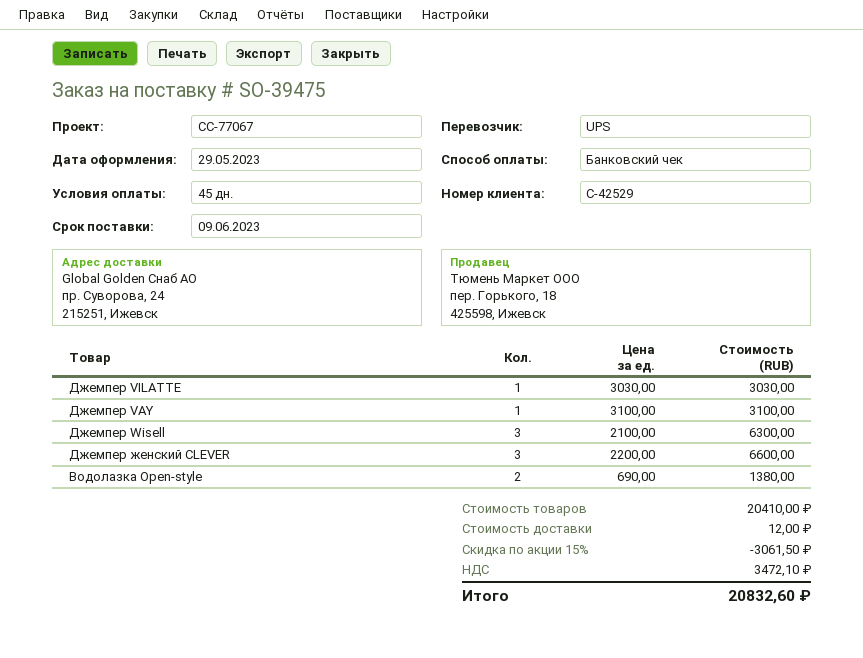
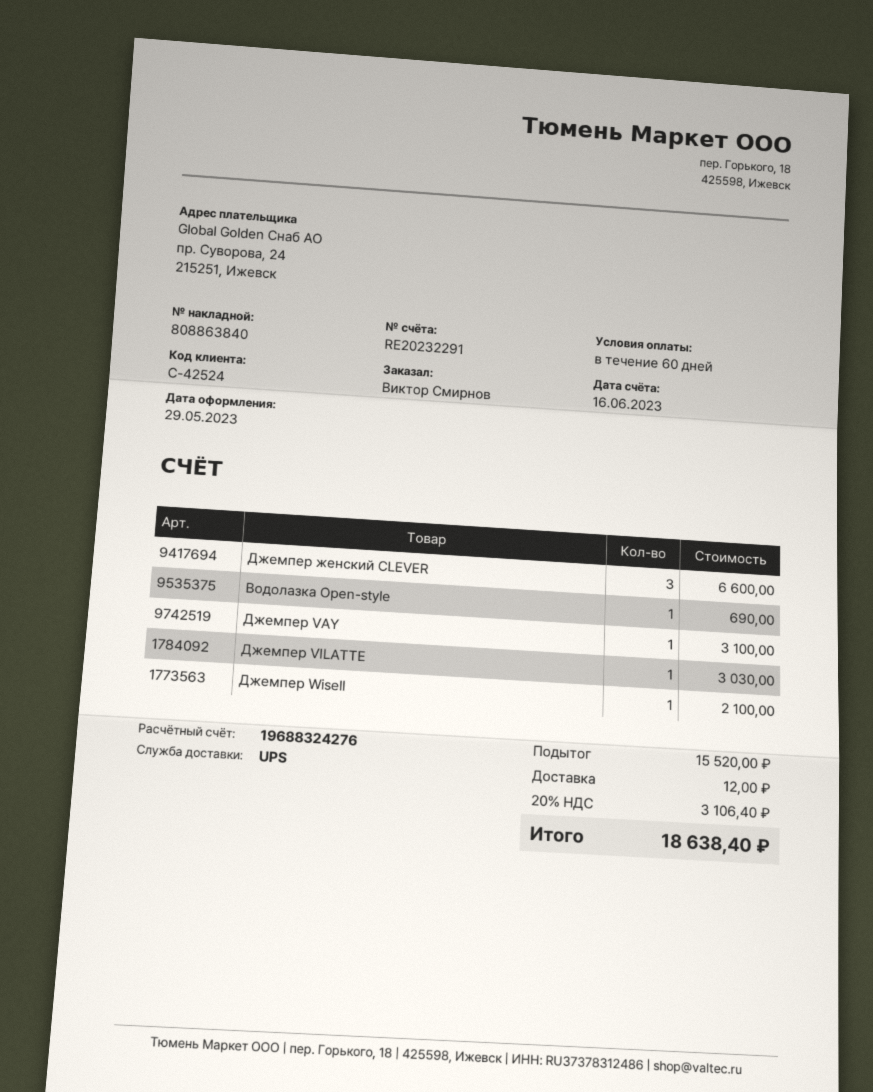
payment terms: 45 days -> 60 days
customer number: C-42529 -> C-42524
Джемпер Wisell: 3 for 6300.00 -> 1 for 2100.00
Водолазка Open-style: 2 for 1380.00 -> 1 for 690.00
subtotal: 20410.00 -> 15520.00
discount: 15% = 3061.50 -> none
tax: 3472.10 -> 3106.40
total: 20832.60 -> 18638.40

